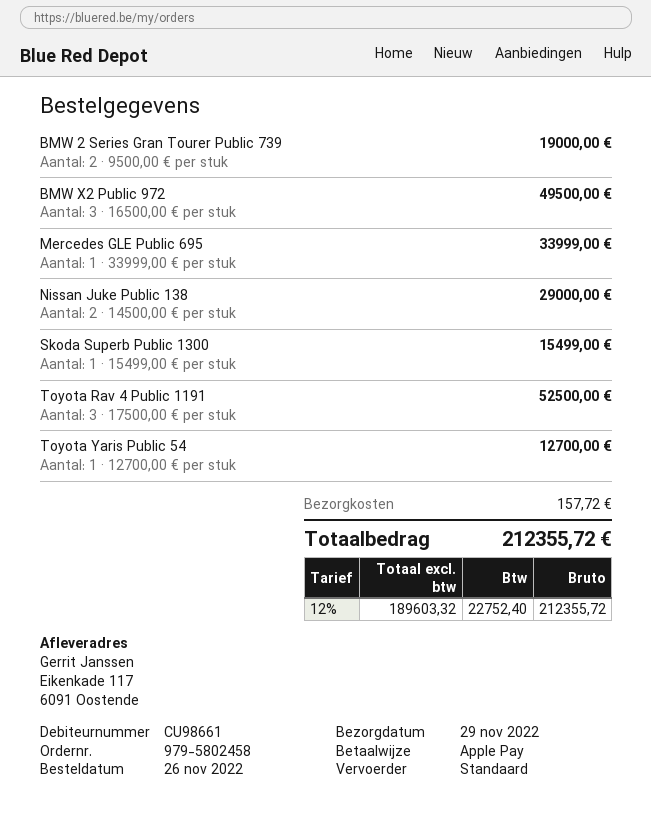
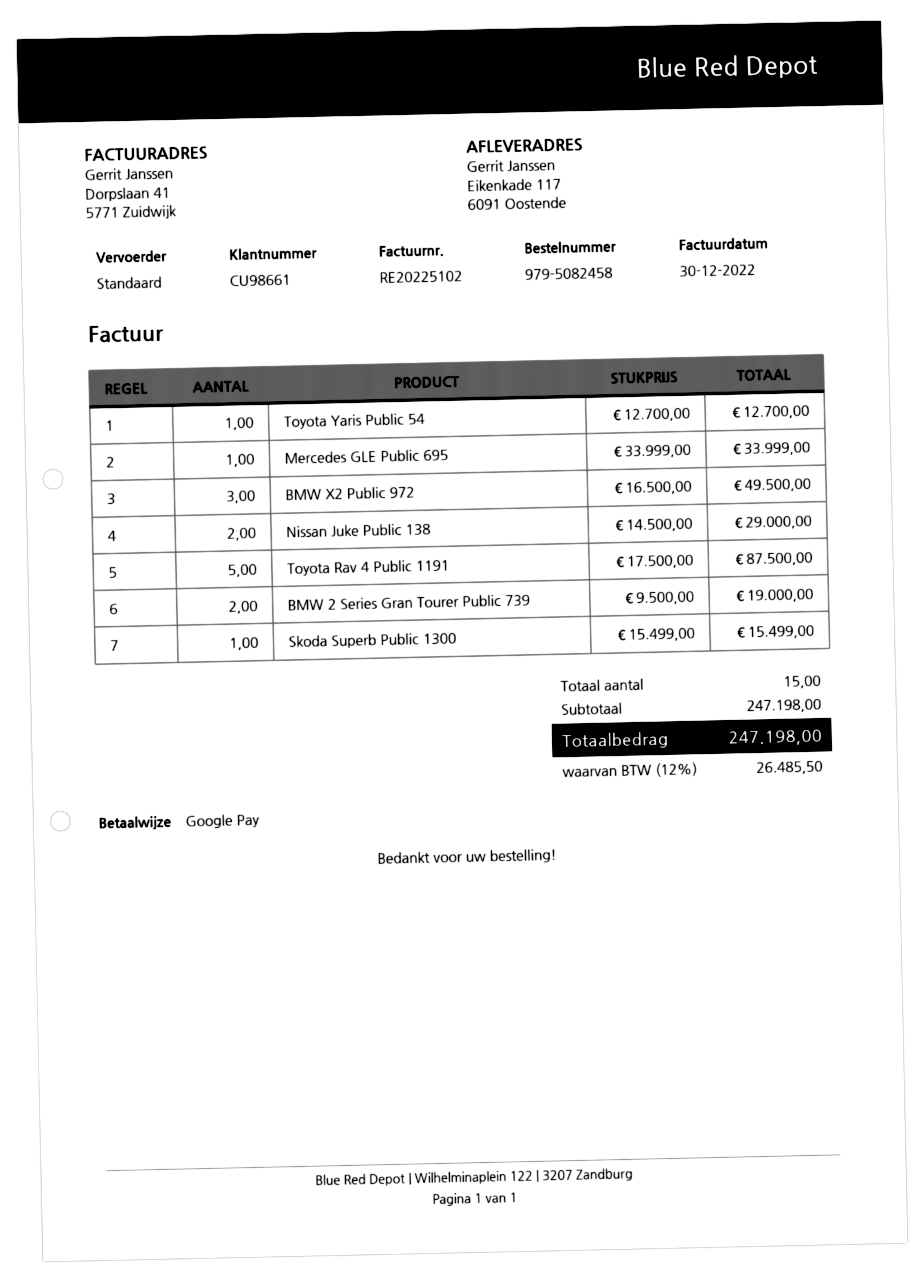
order number: 979-5802458 -> 979-5082458
payment method: Apple Pay -> Google Pay
Toyota Rav 4 Public 1191: 3 x 17500.00 = 52500.00 -> 5 x 17500.00 = 87500.00
shipping: 157.72 -> none
tax: 12% = 22752.40 -> 12% = 26485.50
total: 212355.72 -> 247198.00

